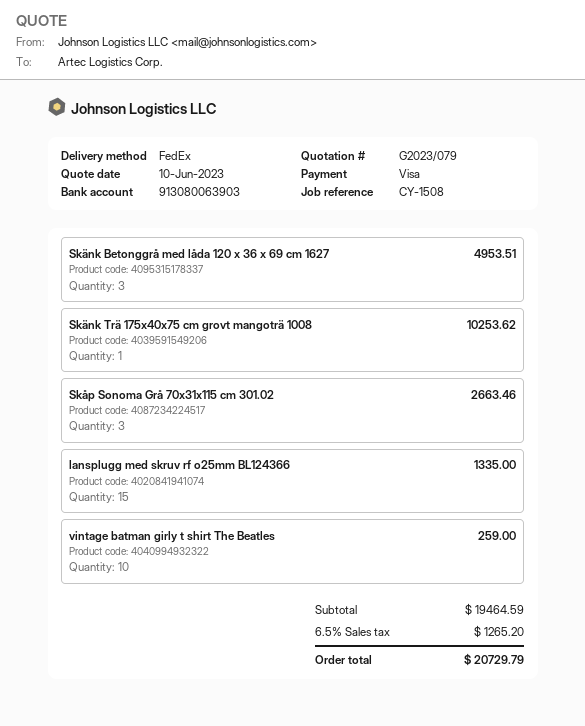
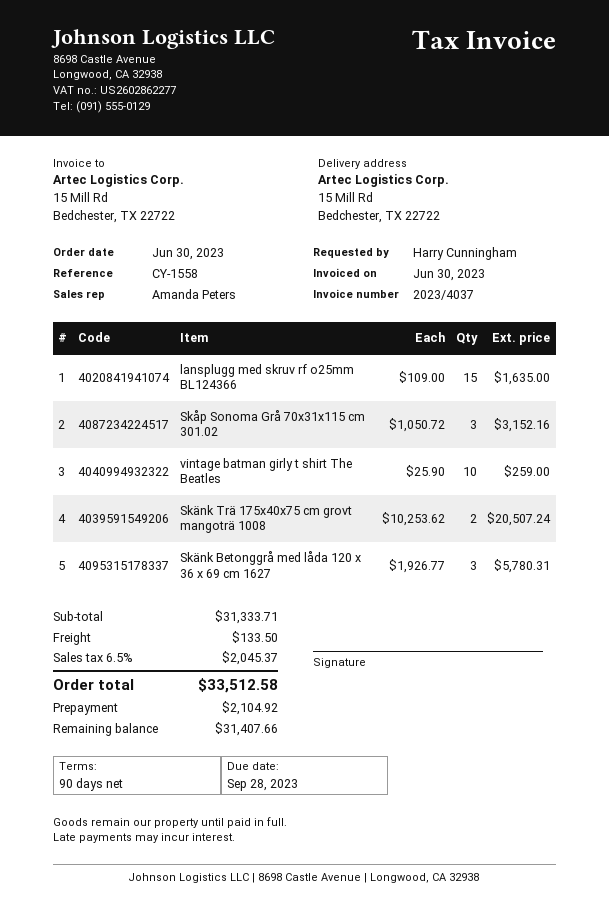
reference: CY-1508 -> CY-1558
Skänk Betonggrå med låda 120 x 36 x 69 cm 1627: 3 for 4953.51 -> 3 for 5780.31
Skänk Trä 175x40x75 cm grovt mangoträ 1008: 1 for 10253.62 -> 2 for 20507.24
Skåp Sonoma Grå 70x31x115 cm 301.02: 3 for 2663.46 -> 3 for 3152.16
lansplugg med skruv rf o25mm BL124366: 15 for 1335.00 -> 15 for 1635.00
subtotal: 19464.59 -> 31333.71
shipping: none -> 133.50
tax: 6.5% = 1265.20 -> 6.5% = 2045.37
total: 20729.79 -> 33512.58

